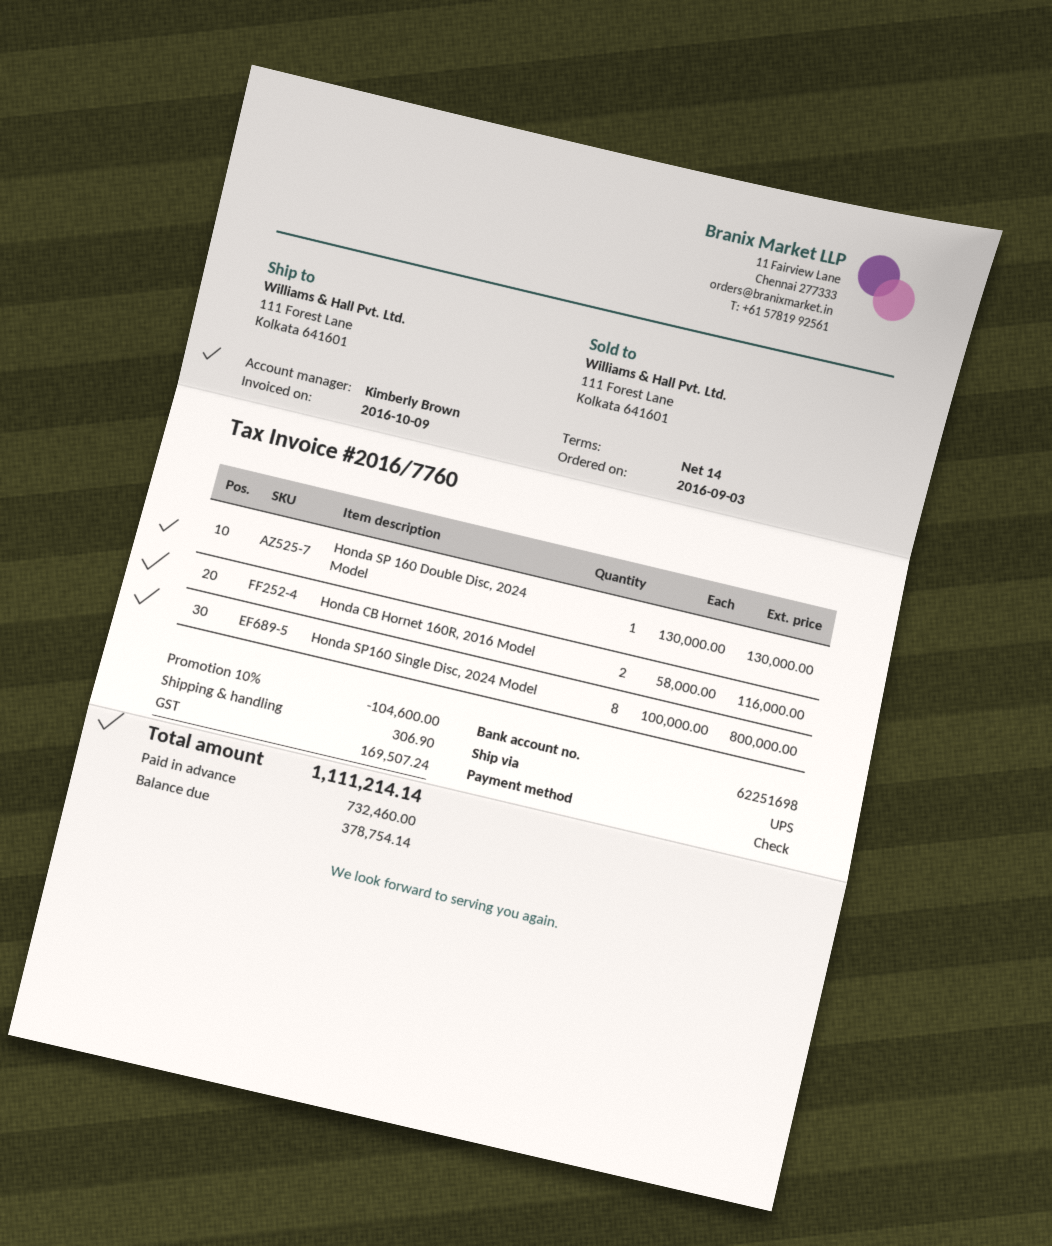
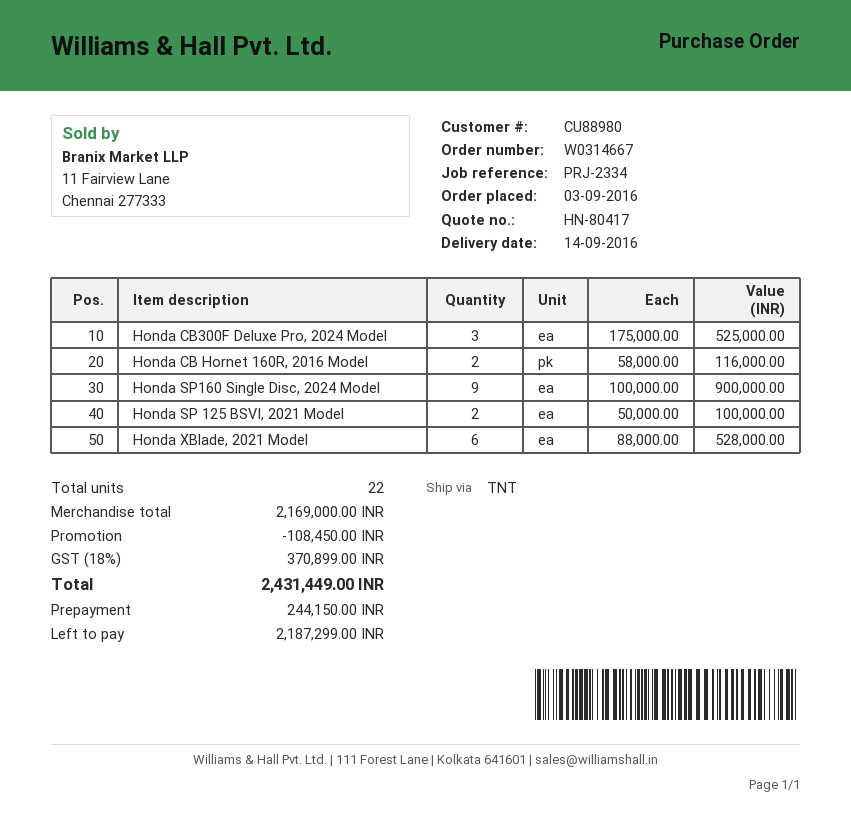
shipping method: UPS -> TNT
Honda SP 160 Double Disc, 2024 Model: 1 x 130000.00 = 130000.00 -> none
Honda SP160 Single Disc, 2024 Model: 8 x 100000.00 = 800000.00 -> 9 x 100000.00 = 900000.00
Honda CB300F Deluxe Pro, 2024 Model: none -> 3 x 175000.00 = 525000.00
Honda SP 125 BSVI, 2021 Model: none -> 2 x 50000.00 = 100000.00
Honda XBlade, 2021 Model: none -> 6 x 88000.00 = 528000.00
discount: 104600.00 -> 108450.00
shipping: 306.90 -> none
tax: 169507.24 -> 370899.00
total: 1111214.14 -> 2431449.00
deposit: 732460.00 -> 244150.00
balance: 378754.14 -> 2187299.00

